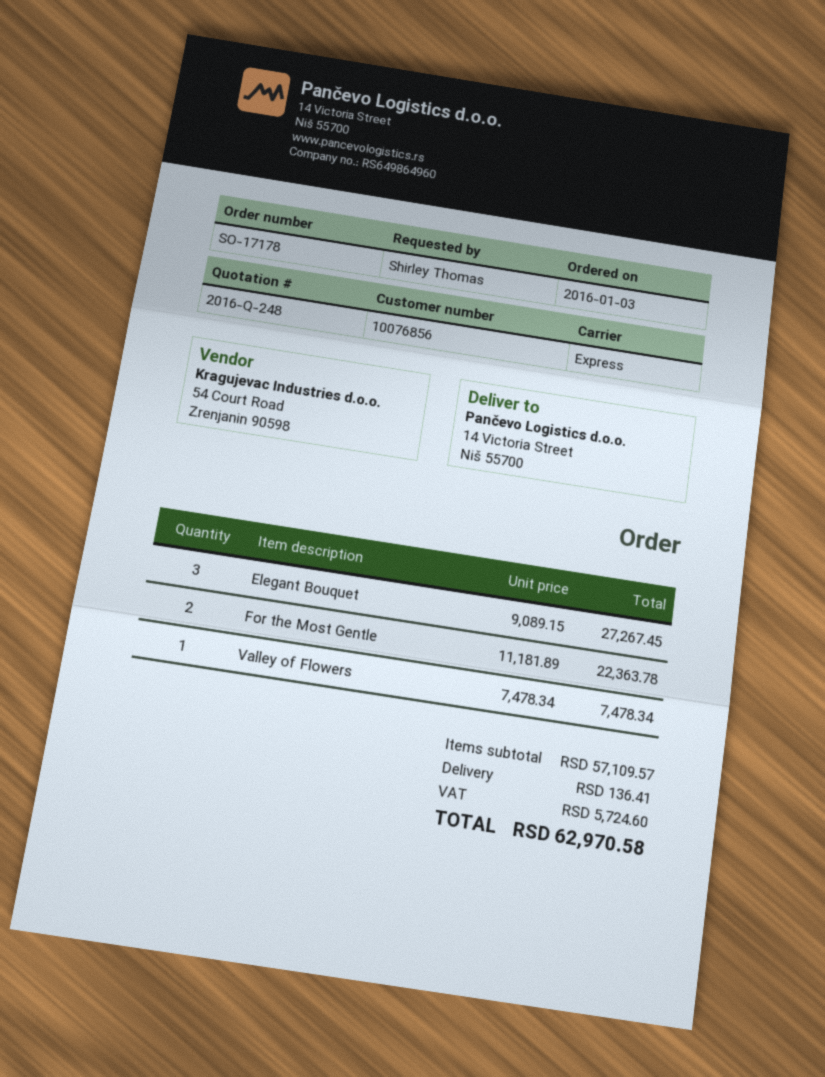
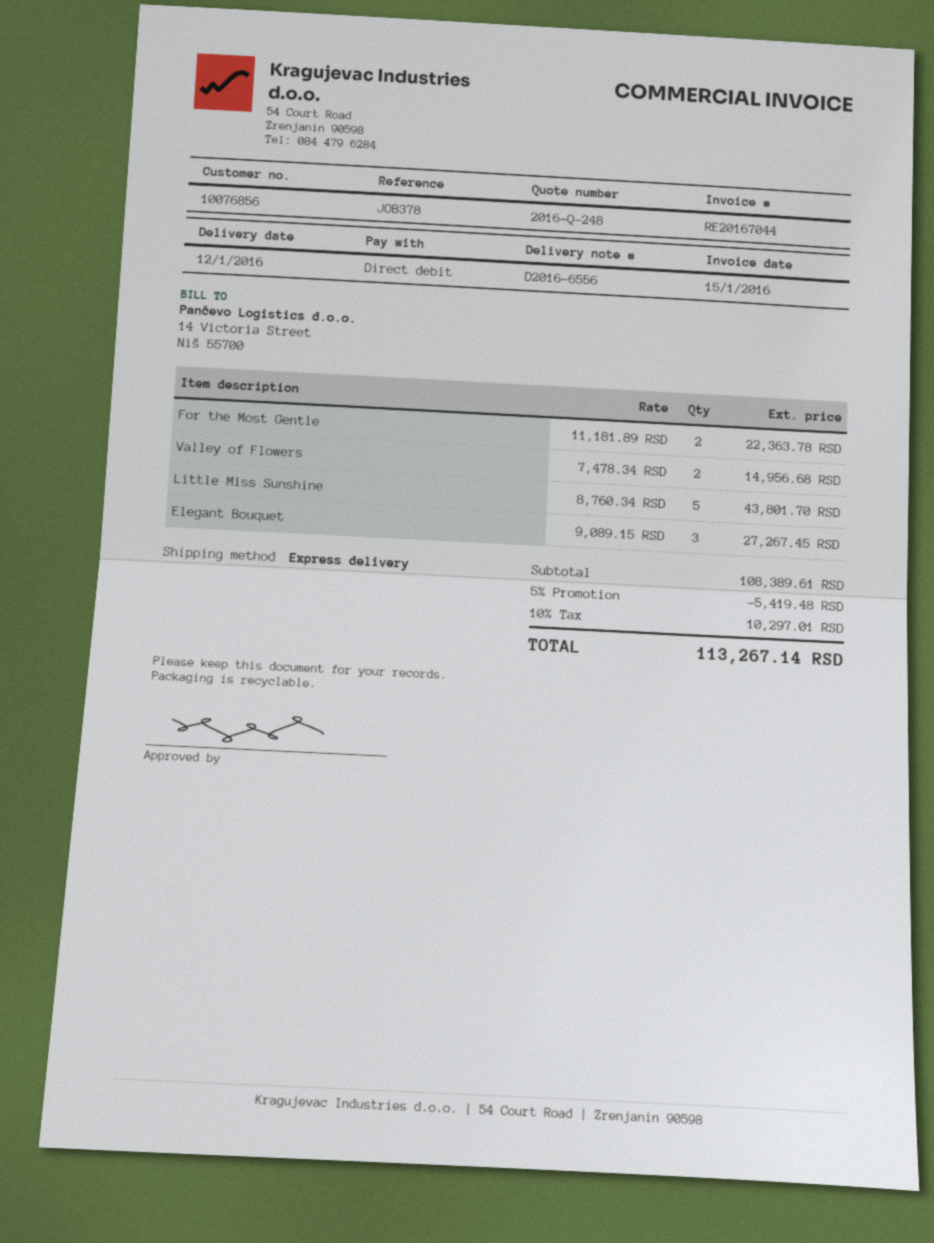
Valley of Flowers: 1 x 7478.34 = 7478.34 -> 2 x 7478.34 = 14956.68
Little Miss Sunshine: none -> 5 x 8760.34 = 43801.70
subtotal: 57109.57 -> 108389.61
discount: none -> 5% = 5419.48
shipping: 136.41 -> none
tax: 5724.60 -> 10297.01
total: 62970.58 -> 113267.14

